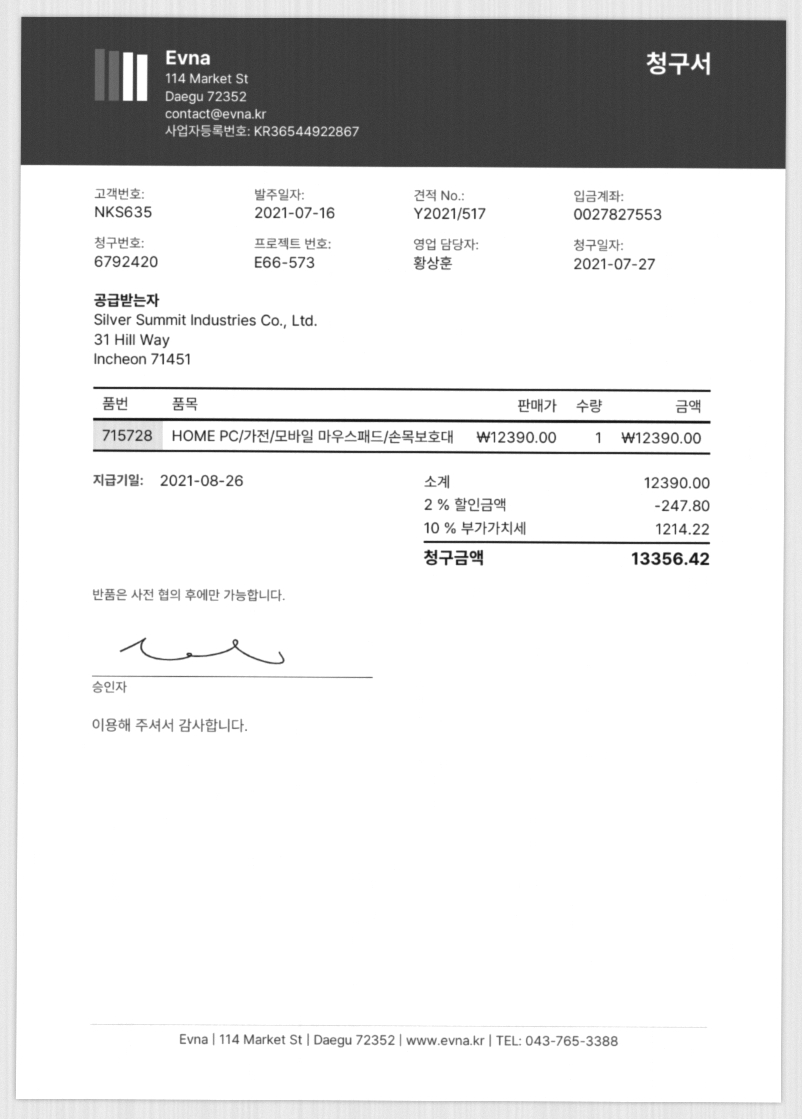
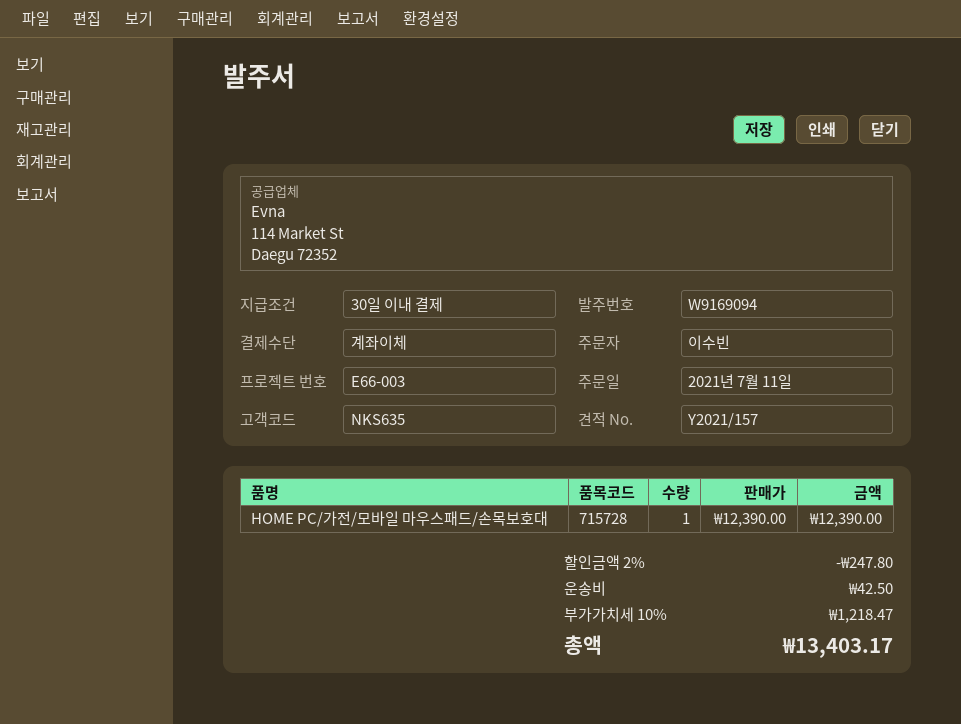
quote number: Y2021/517 -> Y2021/157
order date: 2021-07-16 -> 2021-07-11
reference: E66-573 -> E66-003
shipping: none -> 42.50
tax: 10% = 1214.22 -> 10% = 1218.47
total: 13356.42 -> 13403.17

